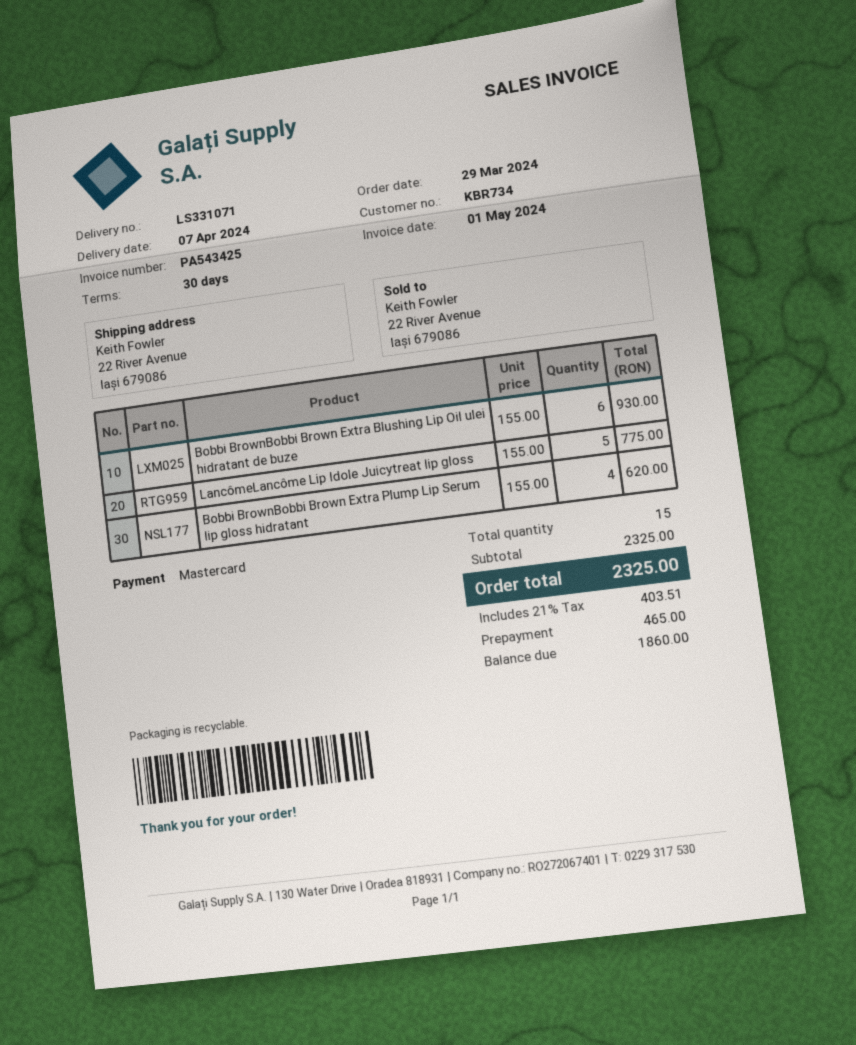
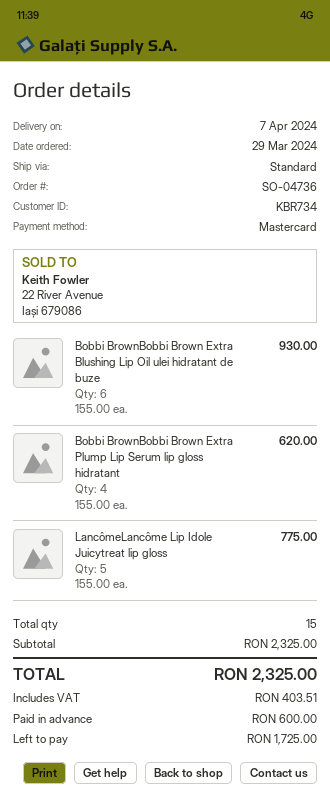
deposit: 465.00 -> 600.00
balance: 1860.00 -> 1725.00

